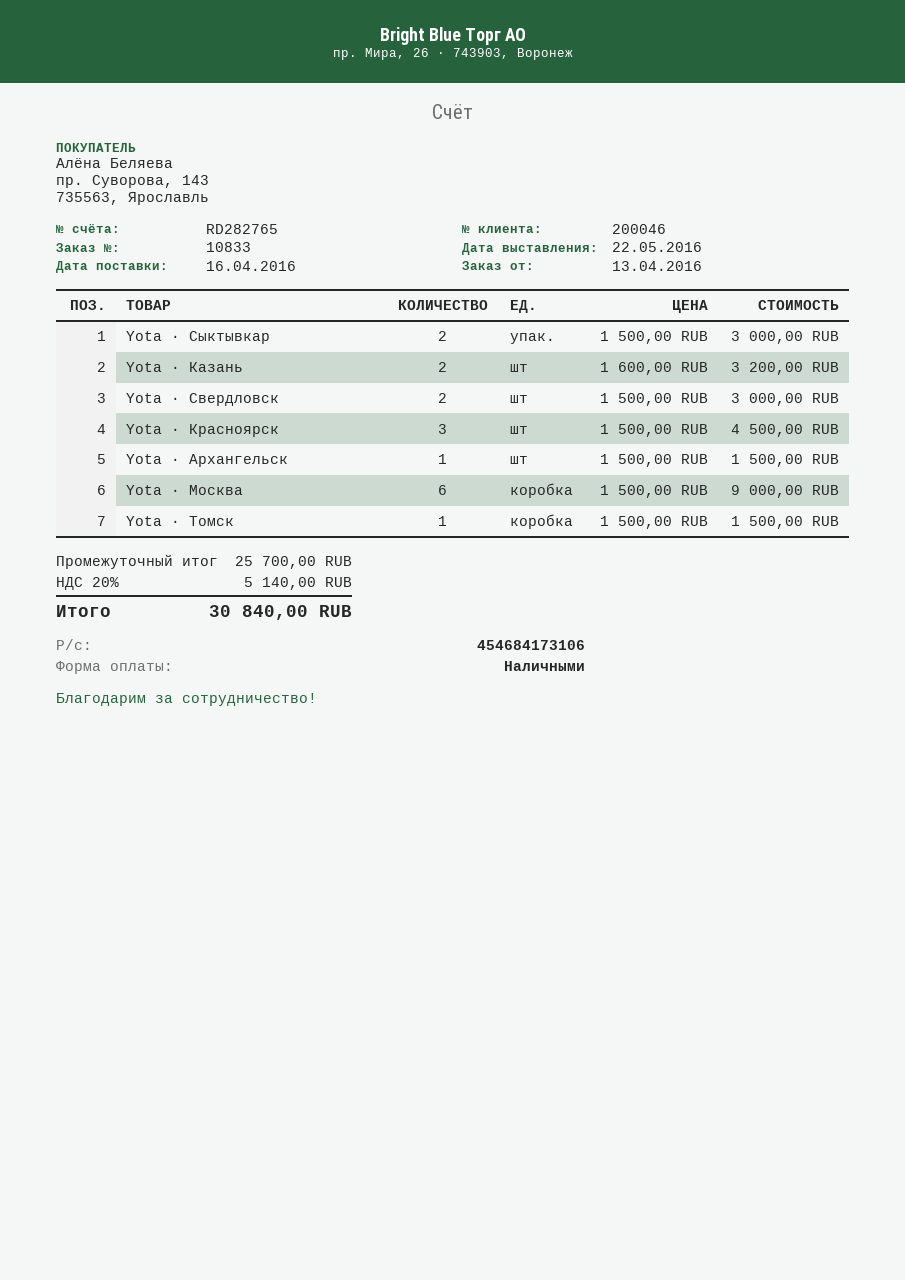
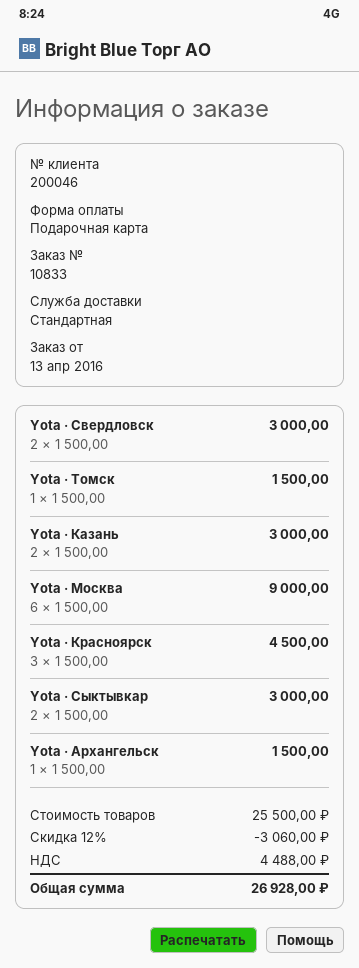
payment method: cash -> gift card
Yota · Казань: 2 x 1600.00 = 3200.00 -> 2 x 1500.00 = 3000.00
subtotal: 25700.00 -> 25500.00
discount: none -> 12% = 3060.00
tax: 5140.00 -> 4488.00
total: 30840.00 -> 26928.00

